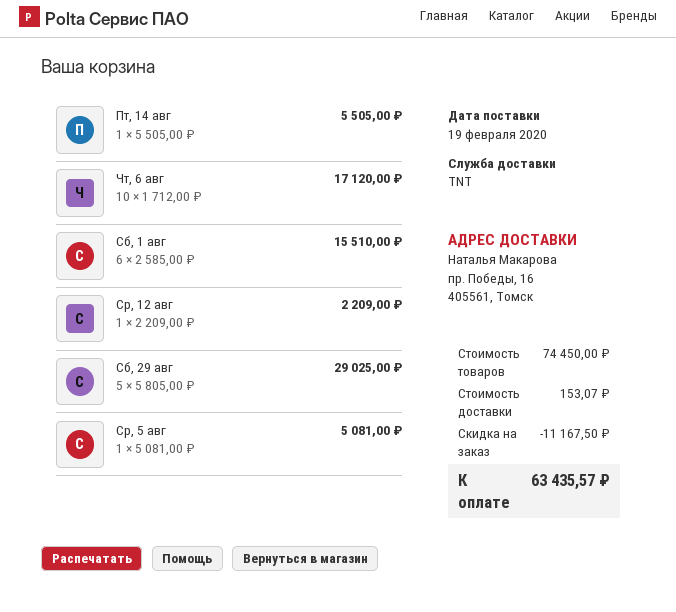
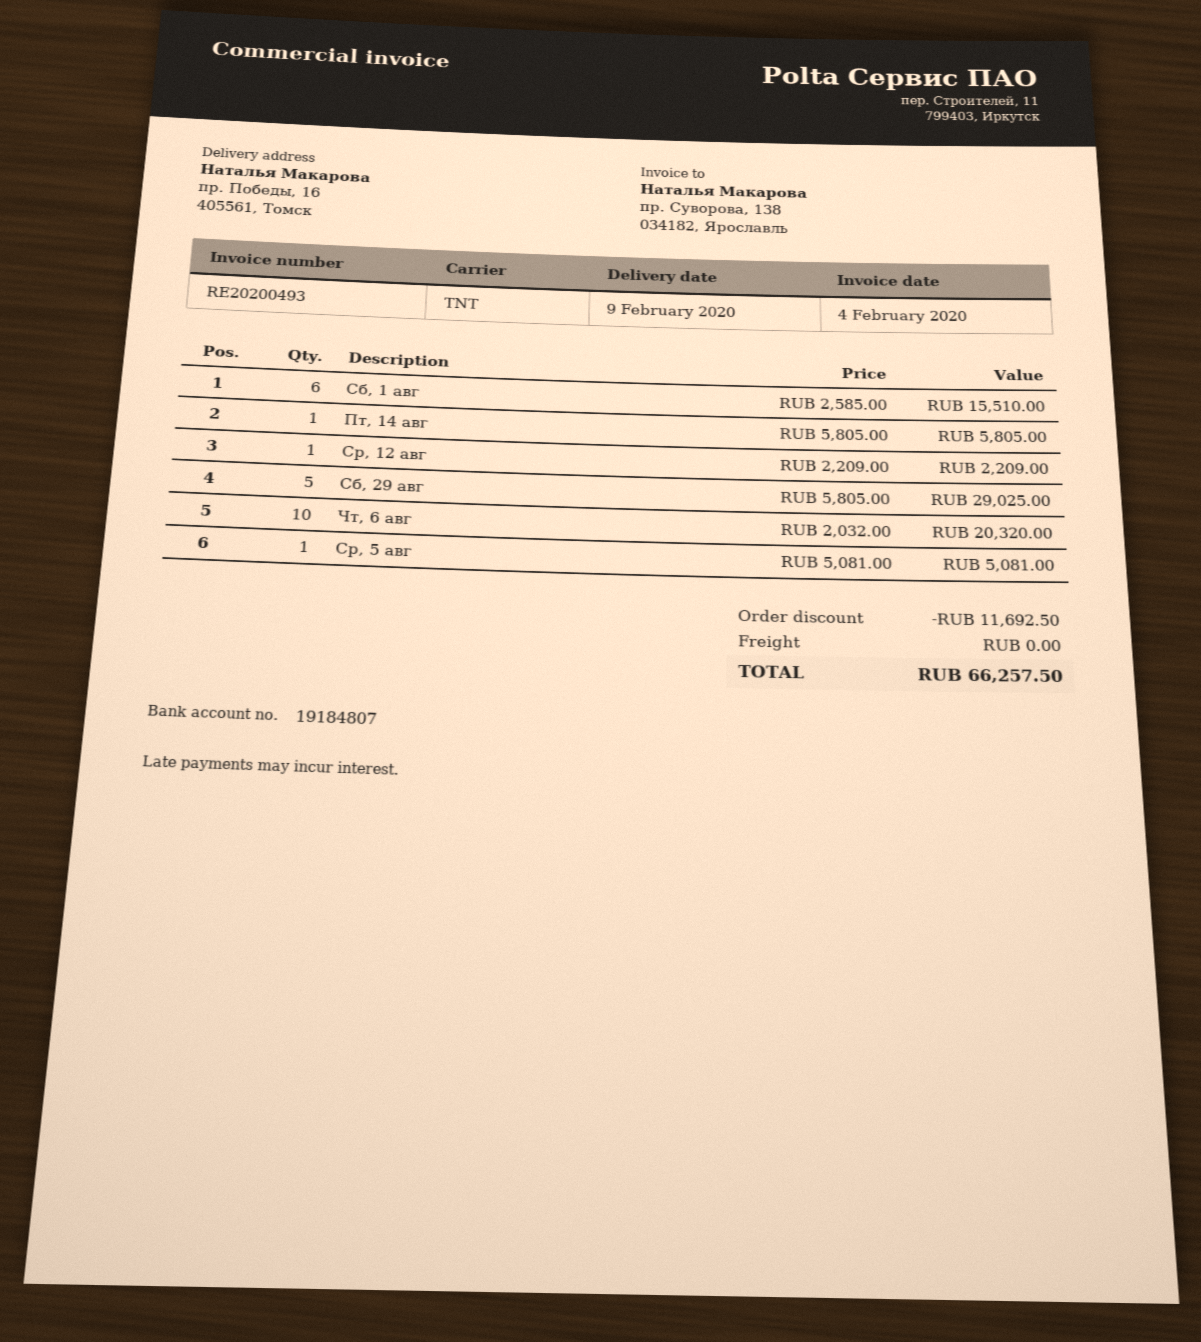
delivery date: 2020-02-19 -> 2020-02-09
Пт, 14 авг: 1 x 5505.00 = 5505.00 -> 1 x 5805.00 = 5805.00
Чт, 6 авг: 10 x 1712.00 = 17120.00 -> 10 x 2032.00 = 20320.00
discount: 11167.50 -> 11692.50
shipping: 153.07 -> 0.00
total: 63435.57 -> 66257.50

